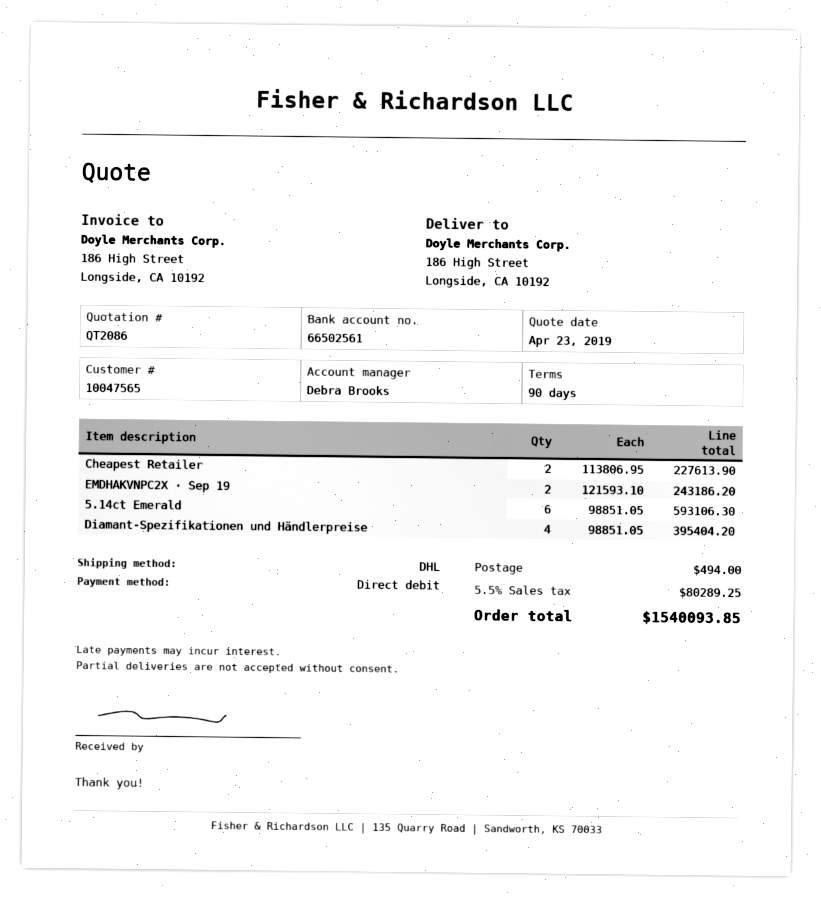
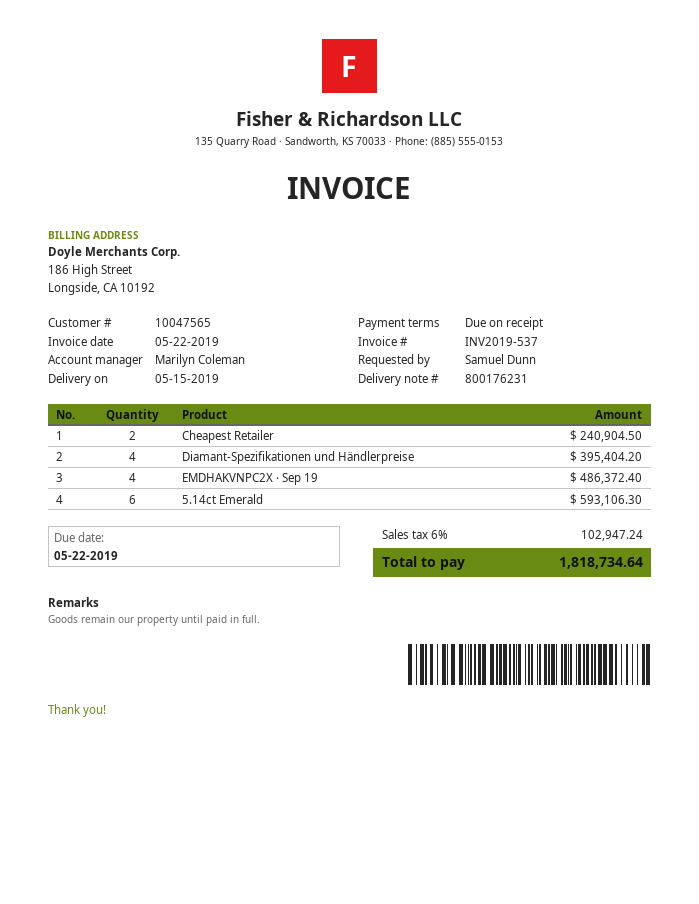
payment terms: 90 days -> on receipt
sales rep: Debra Brooks -> Marilyn Coleman
Cheapest Retailer: 2 for 227613.90 -> 2 for 240904.50
EMDHAKVNPC2X · Sep 19: 2 for 243186.20 -> 4 for 486372.40
shipping: 494.00 -> none
tax: 5.5% = 80289.25 -> 6% = 102947.24
total: 1540093.85 -> 1818734.64

